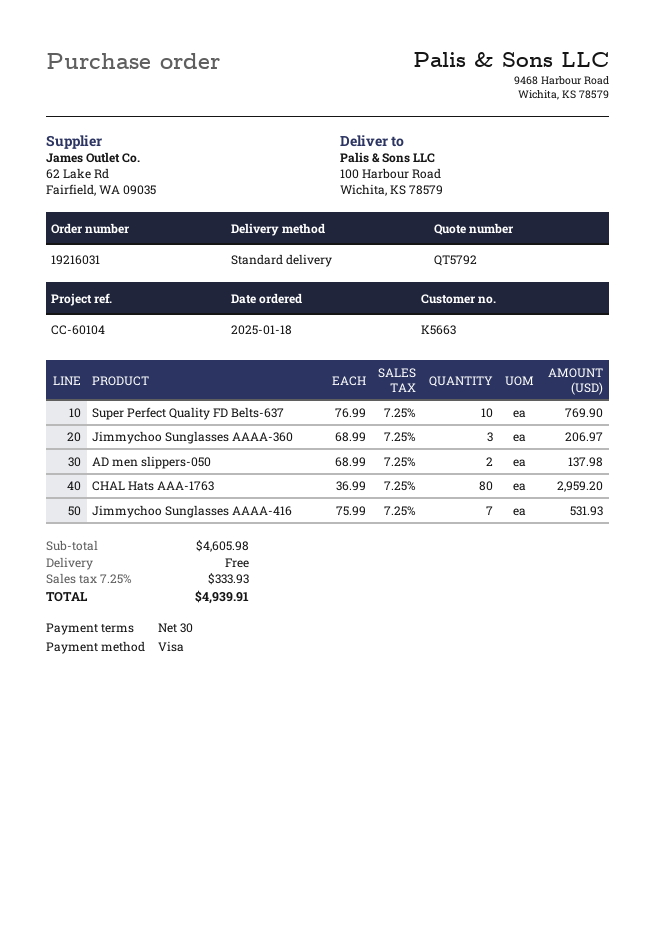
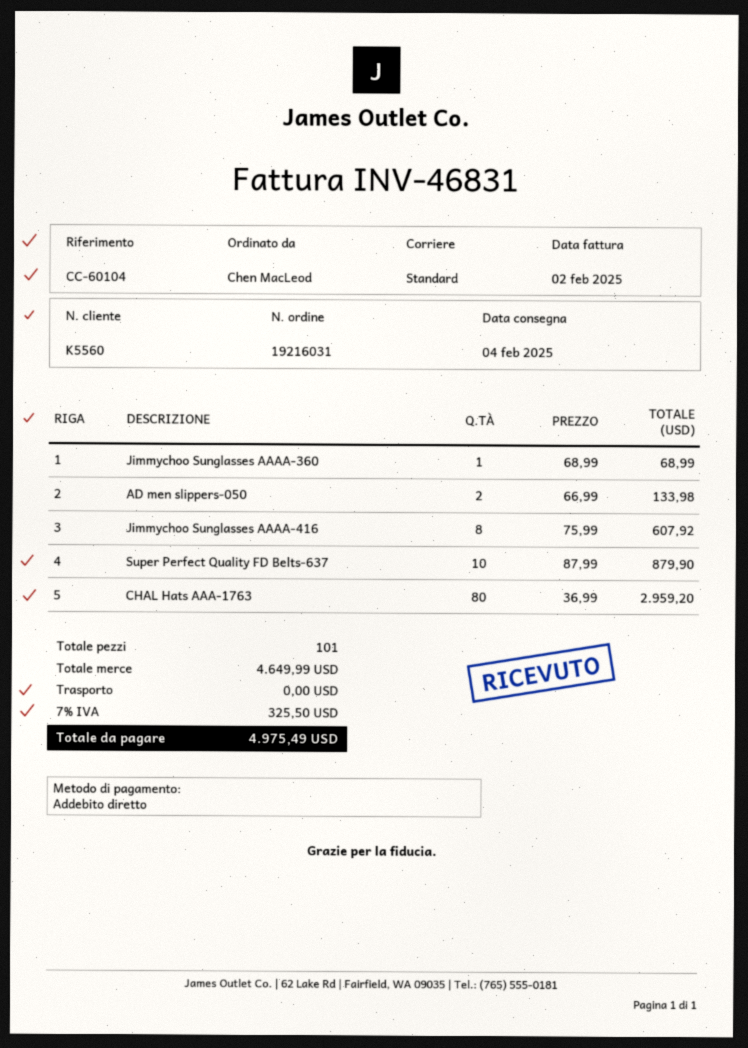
customer number: K5663 -> K5560
payment method: Visa -> direct debit
Super Perfect Quality FD Belts-637: 10 x 76.99 = 769.90 -> 10 x 87.99 = 879.90
Jimmychoo Sunglasses AAAA-360: 3 x 68.99 = 206.97 -> 1 x 68.99 = 68.99
AD men slippers-050: 2 x 68.99 = 137.98 -> 2 x 66.99 = 133.98
Jimmychoo Sunglasses AAAA-416: 7 x 75.99 = 531.93 -> 8 x 75.99 = 607.92
subtotal: 4605.98 -> 4649.99
tax: 7.25% = 333.93 -> 7% = 325.50
total: 4939.91 -> 4975.49

